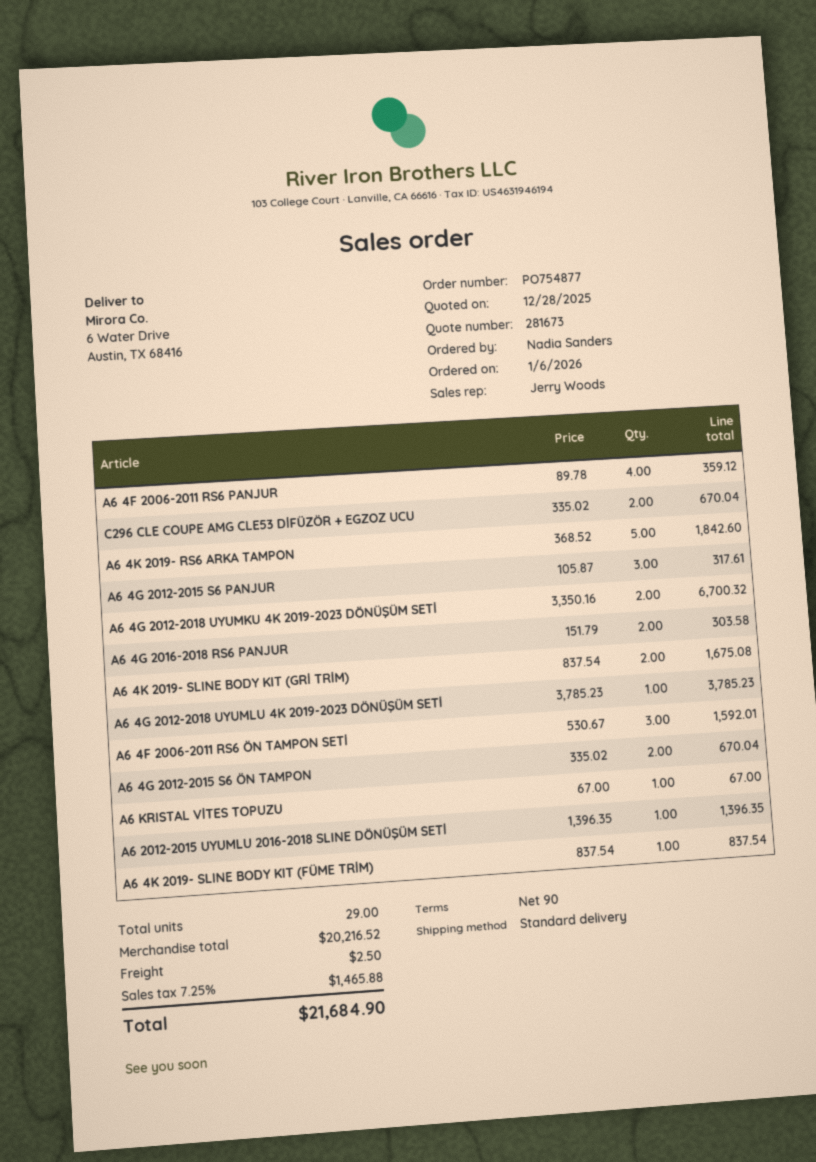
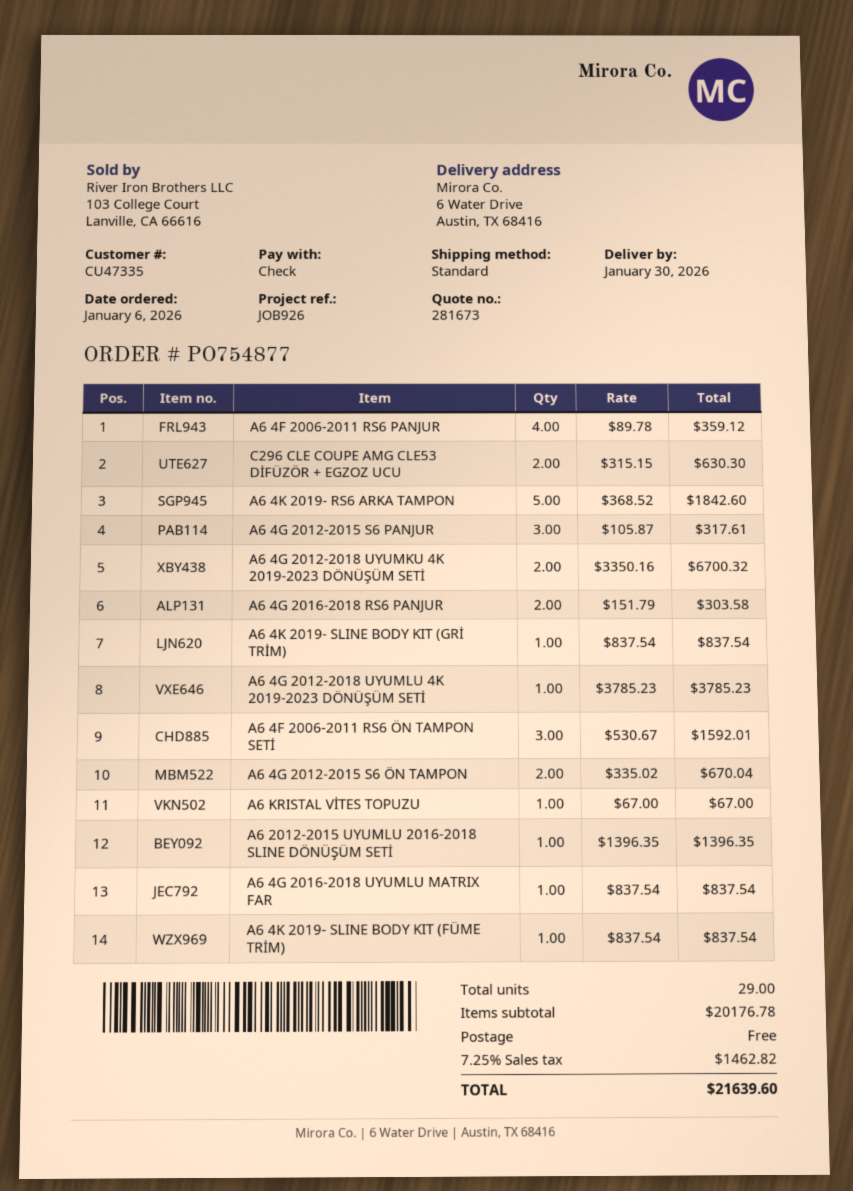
C296 CLE COUPE AMG CLE53 DİFÜZÖR + EGZOZ UCU: 2 x 335.02 = 670.04 -> 2 x 315.15 = 630.30
A6 4K 2019- SLINE BODY KIT (GRİ TRİM): 2 x 837.54 = 1675.08 -> 1 x 837.54 = 837.54
A6 4G 2016-2018 UYUMLU MATRIX FAR: none -> 1 x 837.54 = 837.54
subtotal: 20216.52 -> 20176.78
shipping: 2.50 -> 0.00
tax: 7.25% = 1465.88 -> 7.25% = 1462.82
total: 21684.90 -> 21639.60

